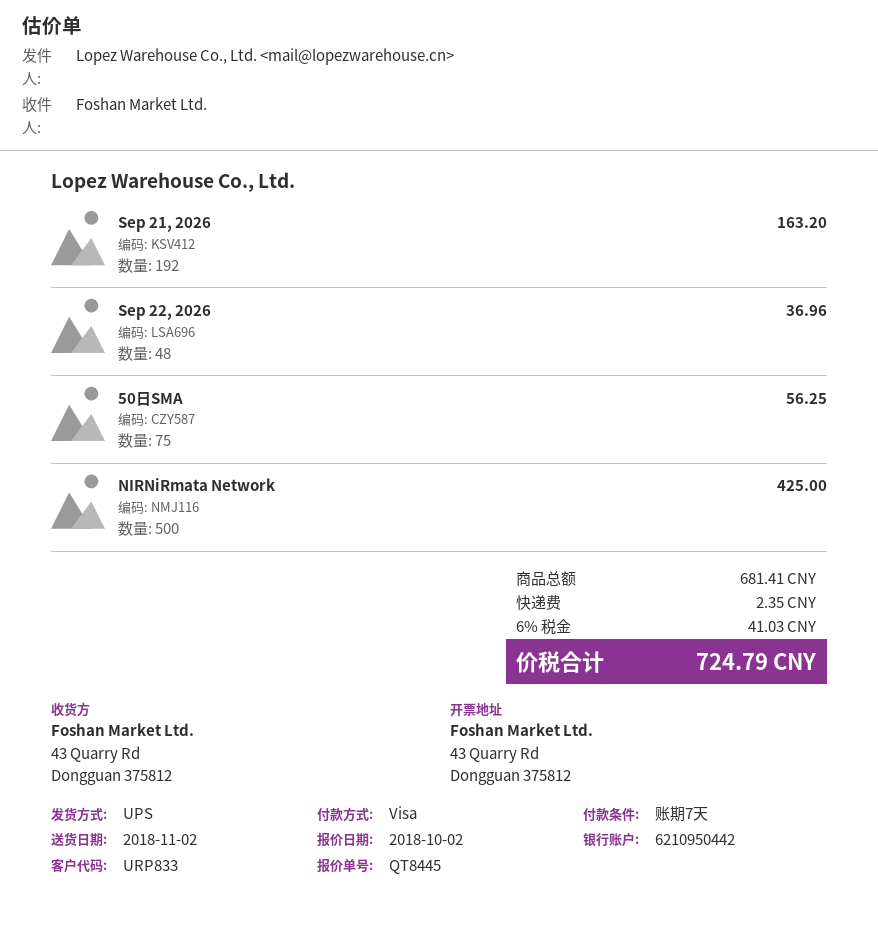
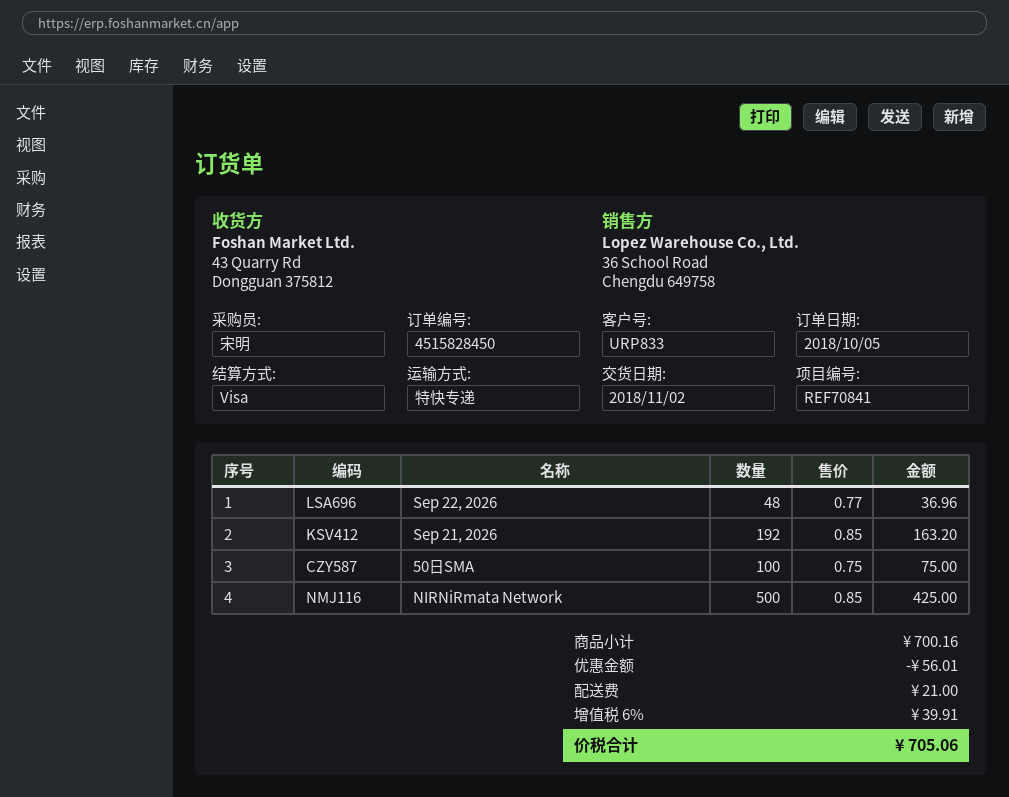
shipping method: UPS -> express
50日SMA: 75 for 56.25 -> 100 for 75.00
subtotal: 681.41 -> 700.16
discount: none -> 56.01
shipping: 2.35 -> 21.00
tax: 6% = 41.03 -> 6% = 39.91
total: 724.79 -> 705.06

